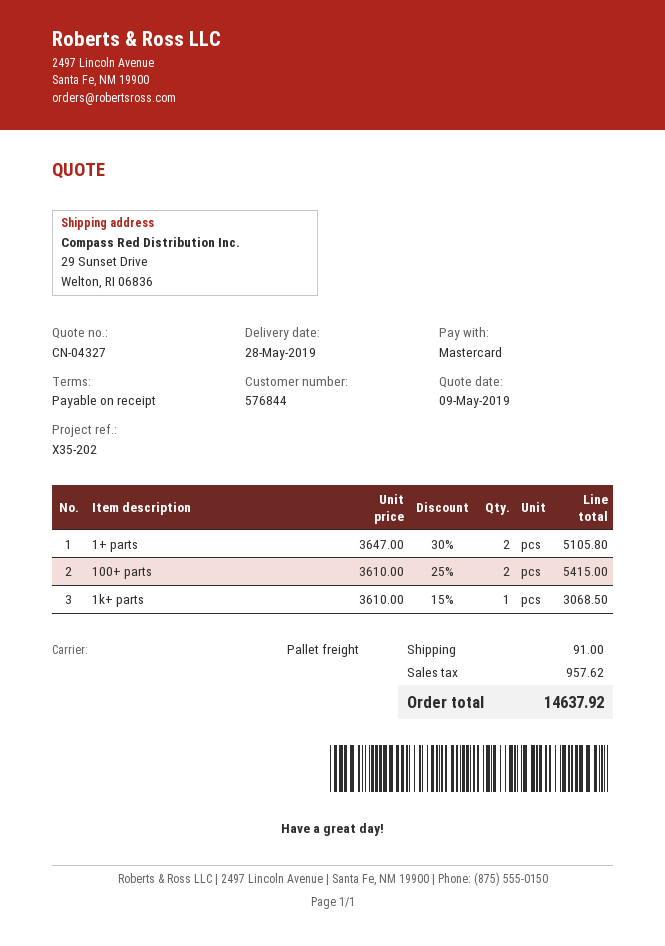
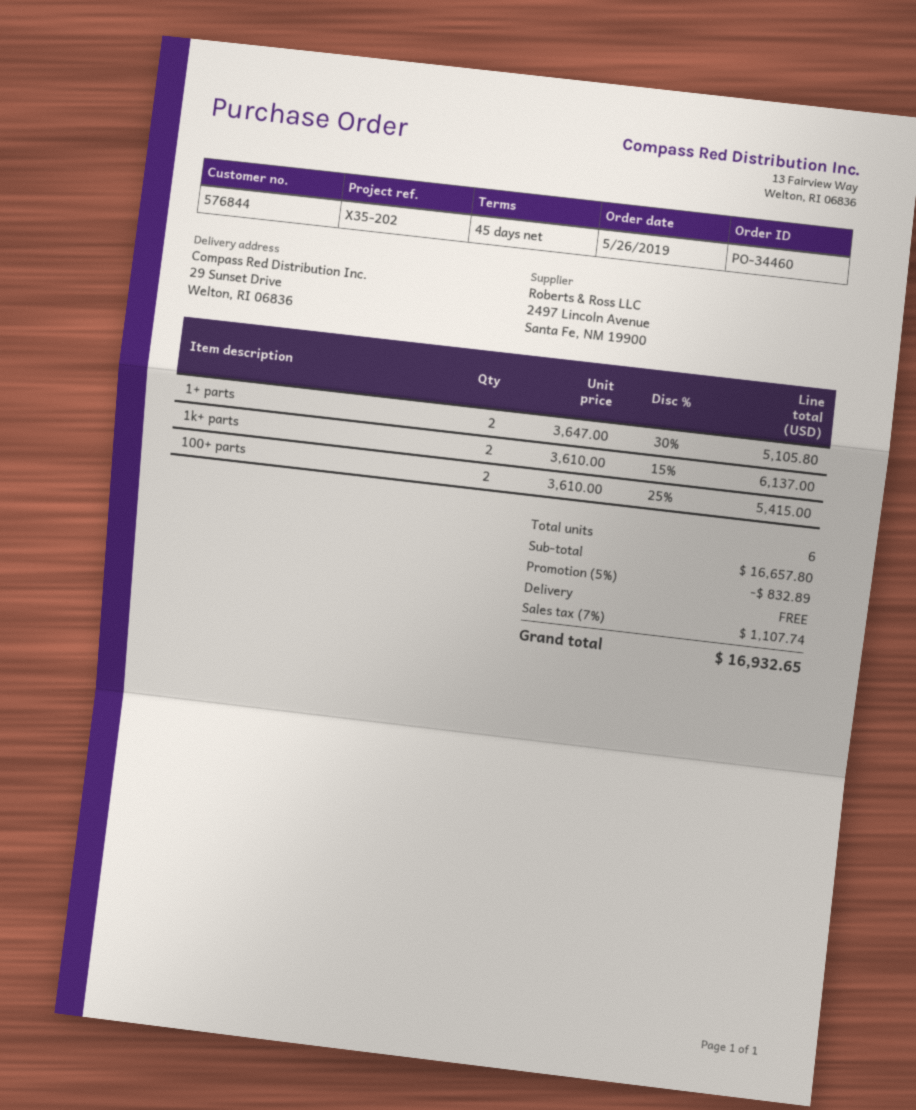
payment terms: on receipt -> 45 days
1k+ parts: 1 x 3610.00 - 15% = 3068.50 -> 2 x 3610.00 - 15% = 6137.00
discount: none -> 5% = 832.89
shipping: 91.00 -> 0.00
tax: 957.62 -> 1107.74
total: 14637.92 -> 16932.65

